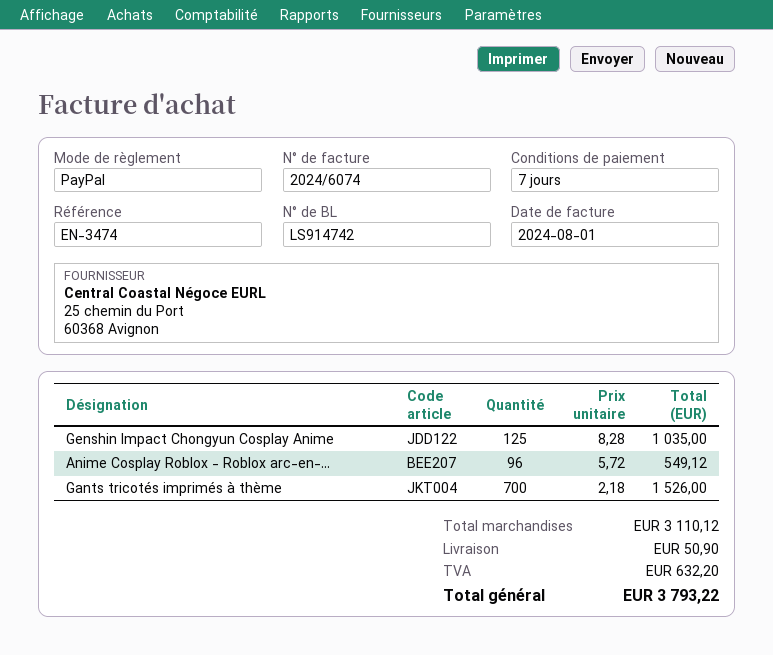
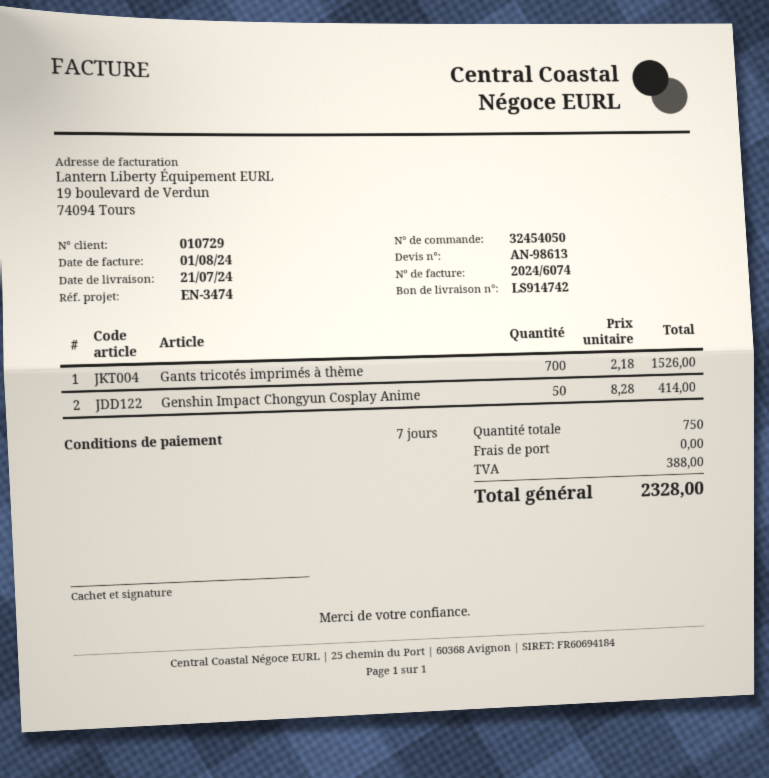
Genshin Impact Chongyun Cosplay Anime: 125 x 8.28 = 1035.00 -> 50 x 8.28 = 414.00
Anime Cosplay Roblox - Roblox arc-en-...: 96 x 5.72 = 549.12 -> none
shipping: 50.90 -> 0.00
tax: 632.20 -> 388.00
total: 3793.22 -> 2328.00

